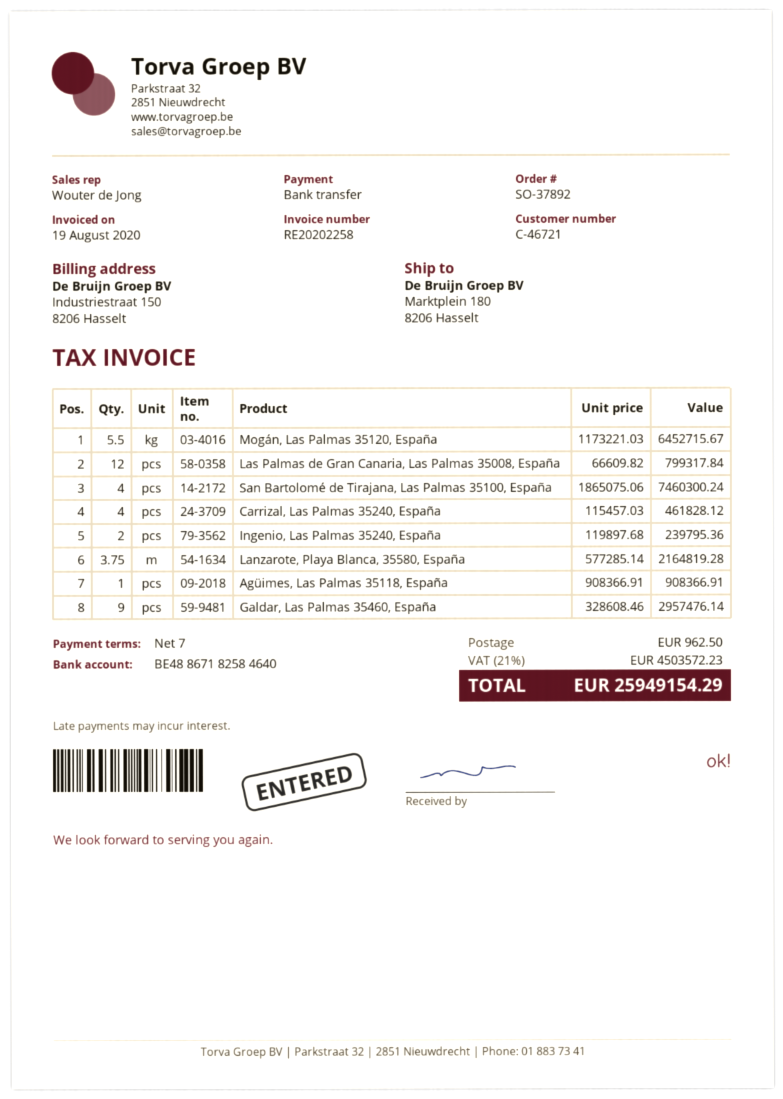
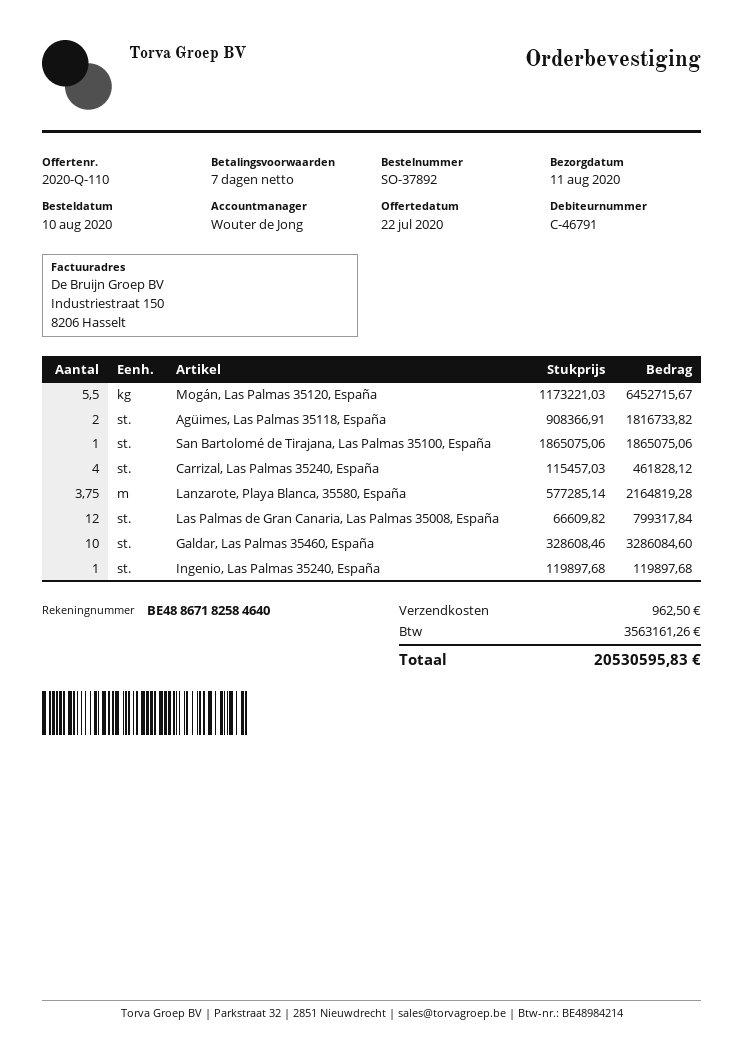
customer number: C-46721 -> C-46791
San Bartolomé de Tirajana, Las Palmas 35100, España: 4 x 1865075.06 = 7460300.24 -> 1 x 1865075.06 = 1865075.06
Ingenio, Las Palmas 35240, España: 2 x 119897.68 = 239795.36 -> 1 x 119897.68 = 119897.68
Agüimes, Las Palmas 35118, España: 1 x 908366.91 = 908366.91 -> 2 x 908366.91 = 1816733.82
Galdar, Las Palmas 35460, España: 9 x 328608.46 = 2957476.14 -> 10 x 328608.46 = 3286084.60
tax: 4503572.23 -> 3563161.26
total: 25949154.29 -> 20530595.83

